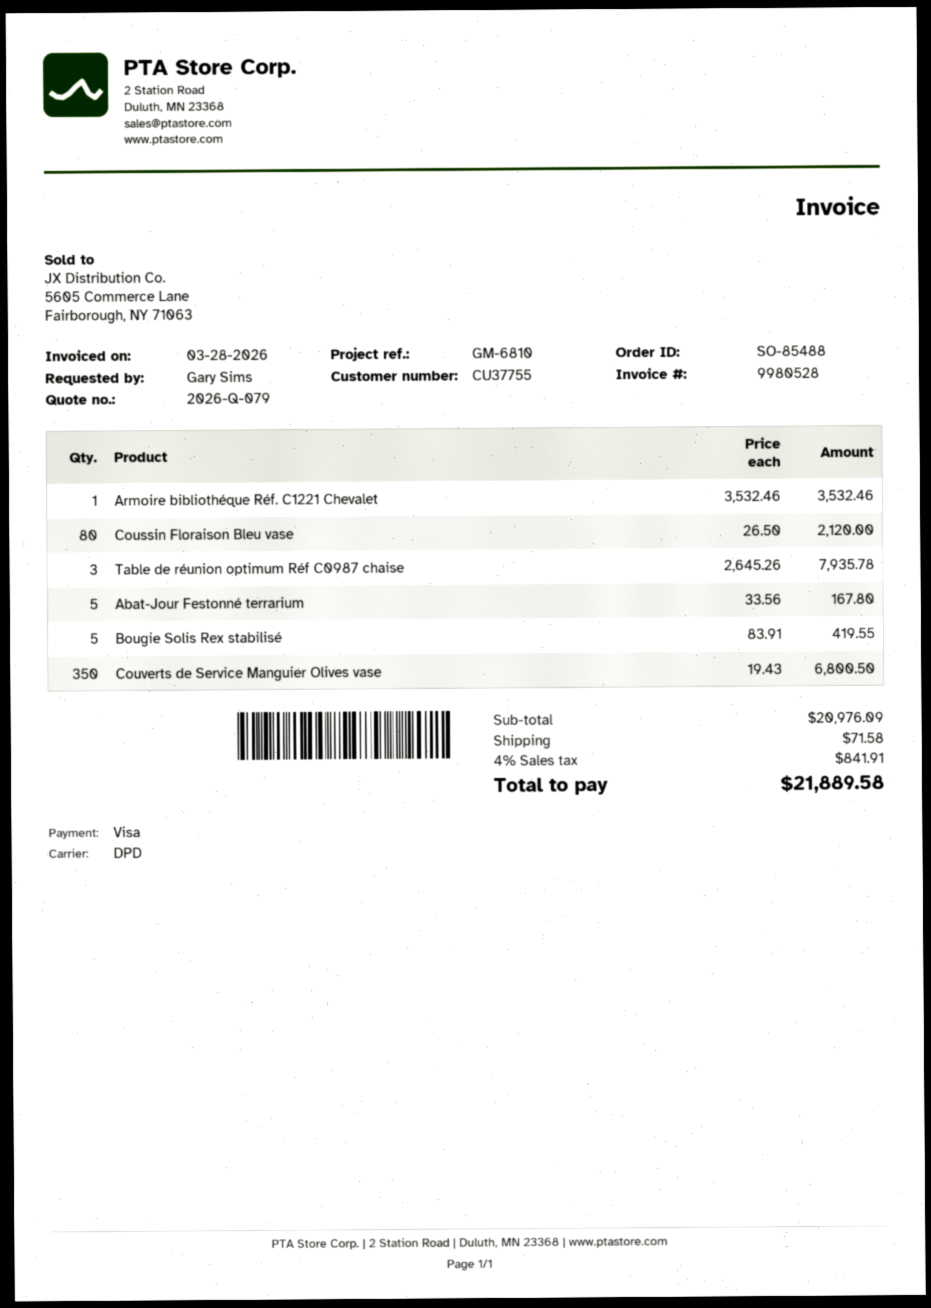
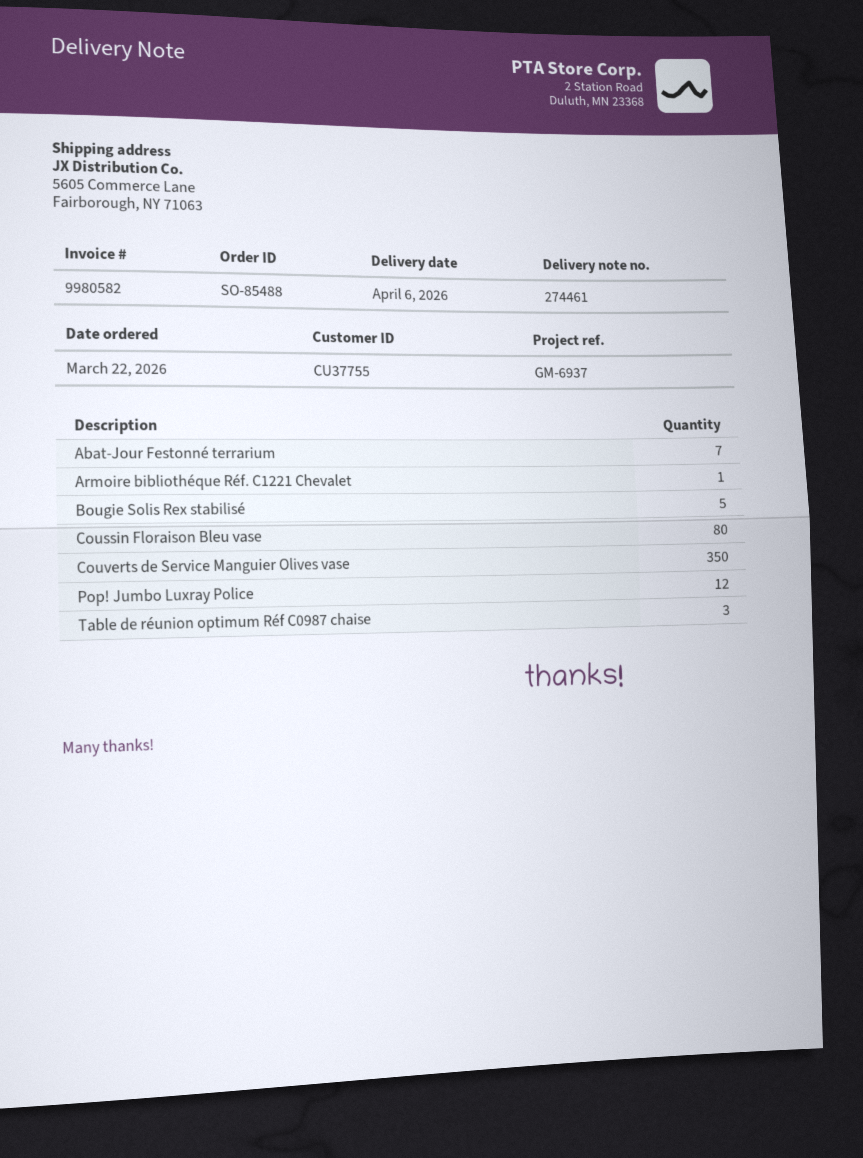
invoice number: 9980528 -> 9980582
reference: GM-6810 -> GM-6937
Abat-Jour Festonné terrarium: 5 -> 7
Pop! Jumbo Luxray Police: none -> 12

